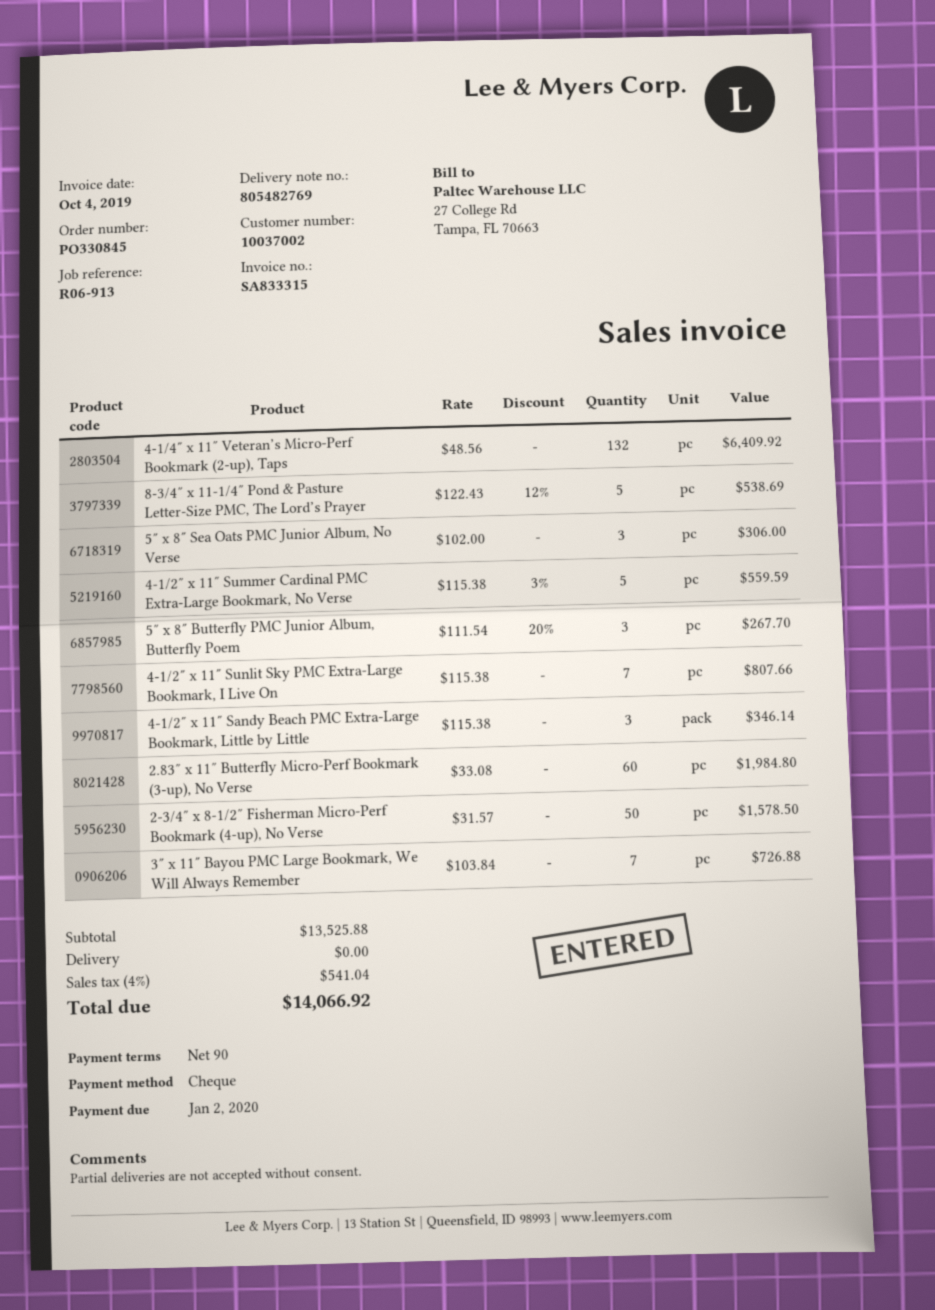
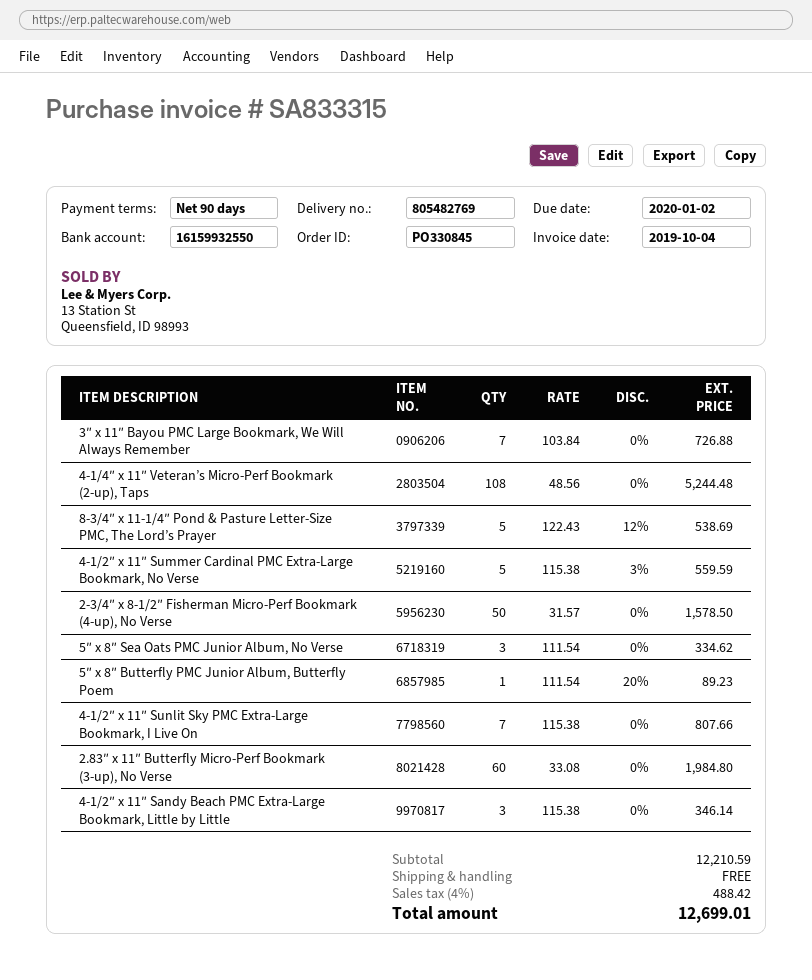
4-1/4″ x 11″ Veteran’s Micro-Perf Bookmark (2-up), Taps: 132 x 48.56 = 6409.92 -> 108 x 48.56 = 5244.48
5″ x 8″ Sea Oats PMC Junior Album, No Verse: 3 x 102.00 = 306.00 -> 3 x 111.54 = 334.62
5″ x 8″ Butterfly PMC Junior Album, Butterfly Poem: 3 x 111.54 - 20% = 267.70 -> 1 x 111.54 - 20% = 89.23
subtotal: 13525.88 -> 12210.59
tax: 4% = 541.04 -> 4% = 488.42
total: 14066.92 -> 12699.01

